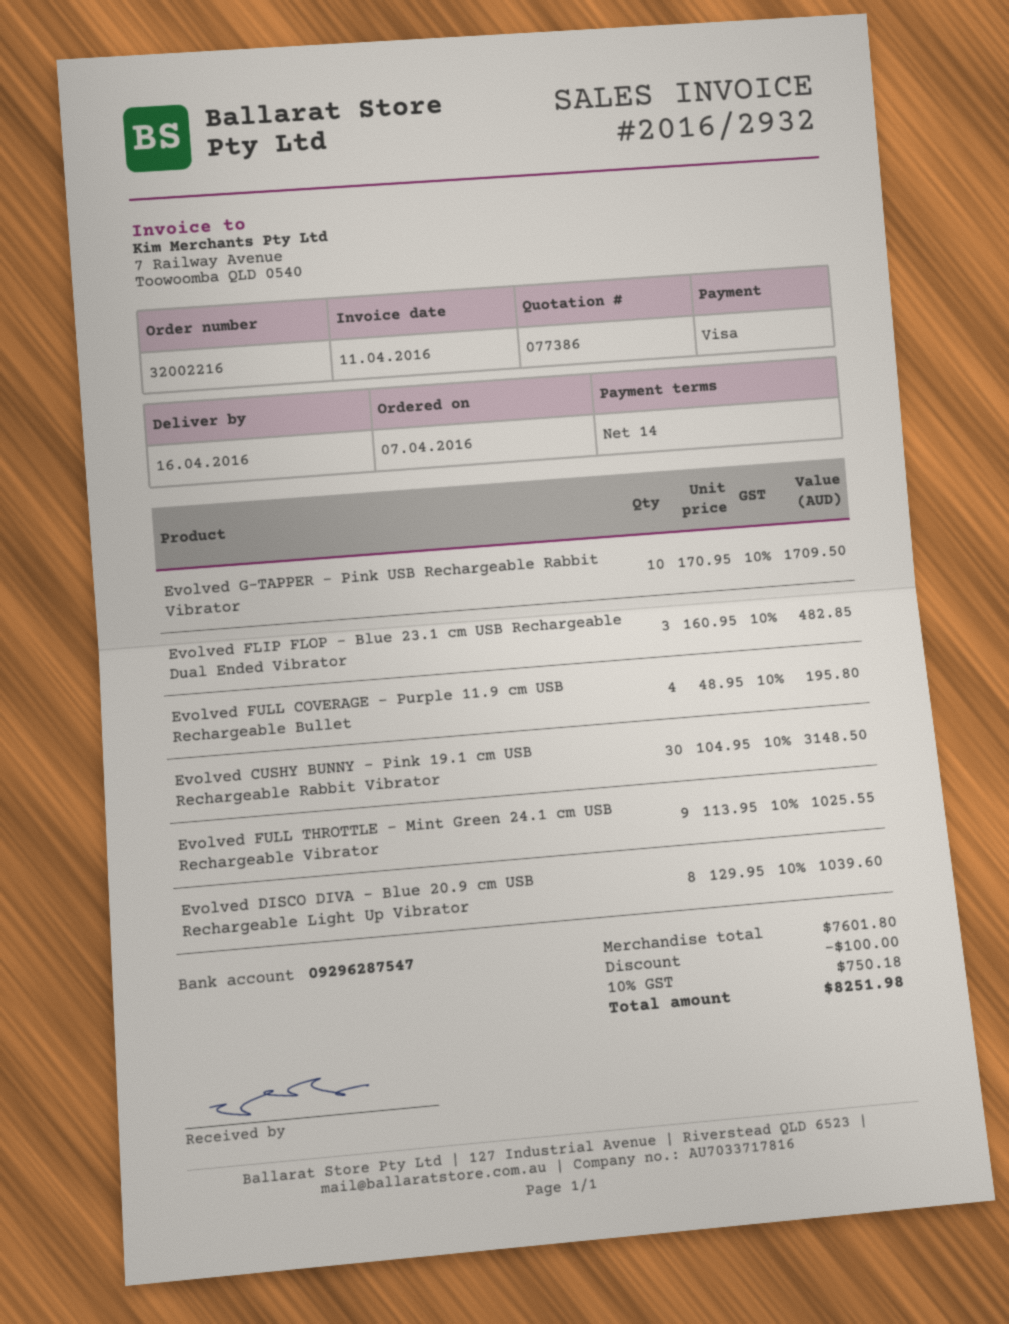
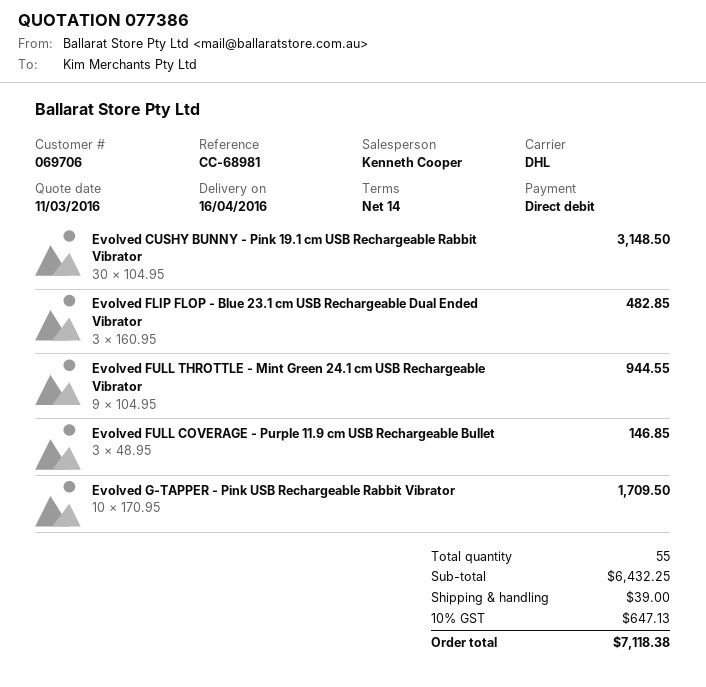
payment method: Visa -> direct debit
Evolved FULL COVERAGE - Purple 11.9 cm USB Rechargeable Bullet: 4 x 48.95 = 195.80 -> 3 x 48.95 = 146.85
Evolved FULL THROTTLE - Mint Green 24.1 cm USB Rechargeable Vibrator: 9 x 113.95 = 1025.55 -> 9 x 104.95 = 944.55
Evolved DISCO DIVA - Blue 20.9 cm USB Rechargeable Light Up Vibrator: 8 x 129.95 = 1039.60 -> none
subtotal: 7601.80 -> 6432.25
discount: 100.00 -> none
shipping: none -> 39.00
tax: 10% = 750.18 -> 10% = 647.13
total: 8251.98 -> 7118.38

